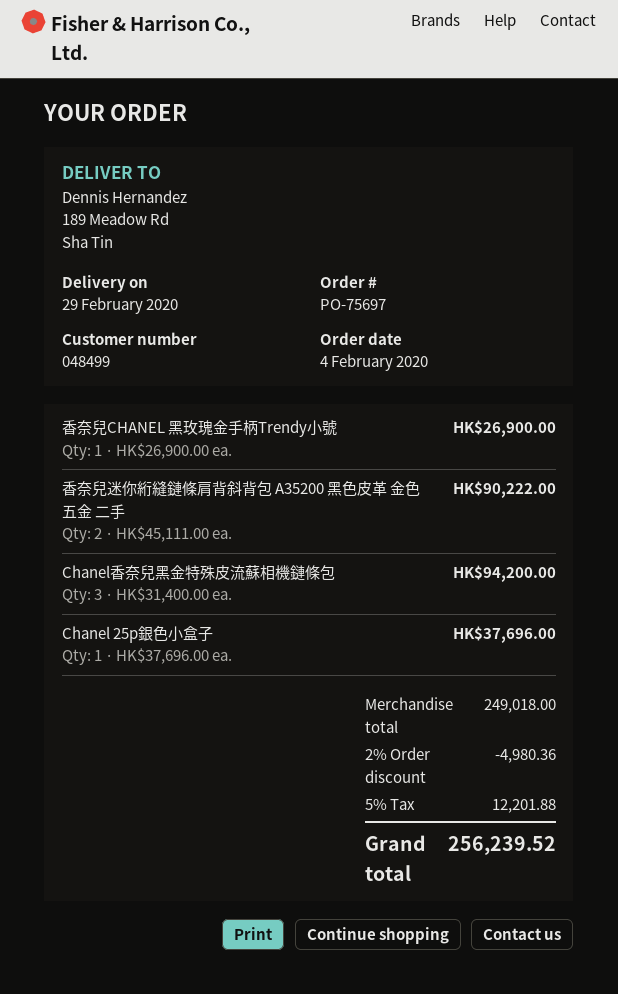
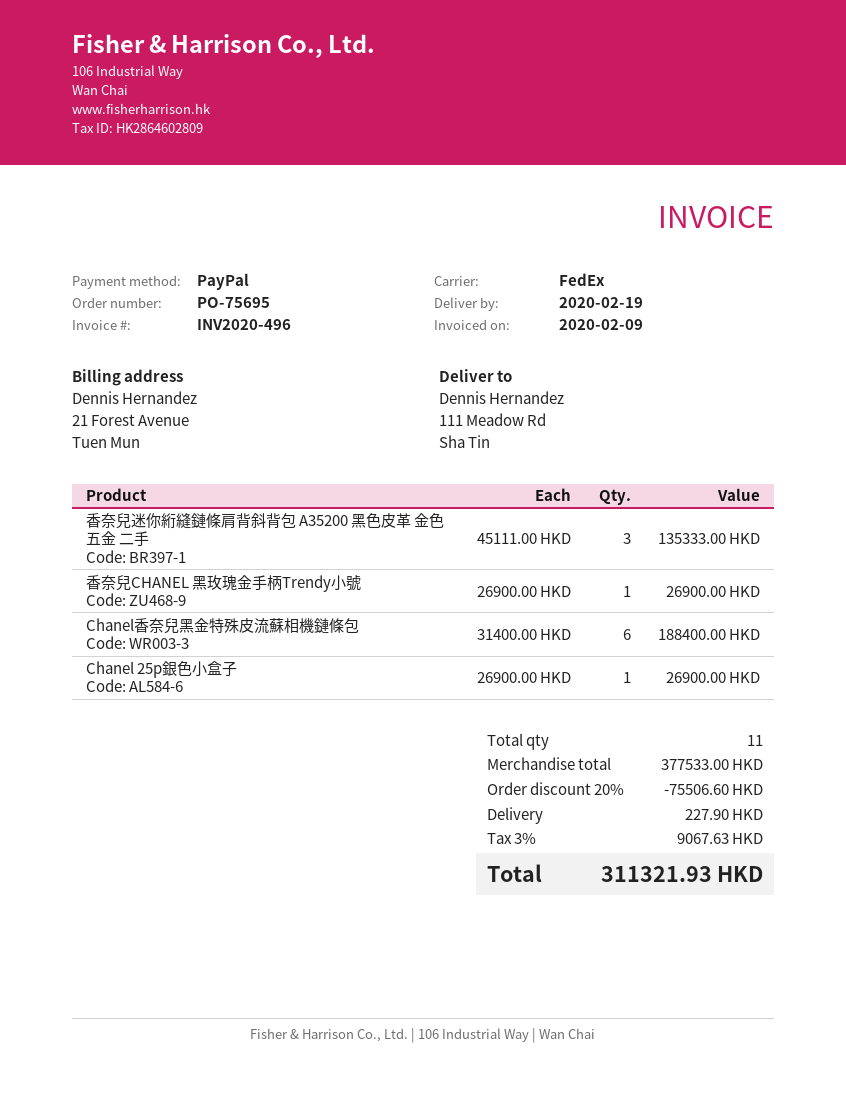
order number: PO-75697 -> PO-75695
delivery date: 2020-02-29 -> 2020-02-19
ship to: 189 Meadow Rd, Sha Tin -> 111 Meadow Rd, Sha Tin
香奈兒迷你絎縫鏈條肩背斜背包 A35200 黑色皮革 金色五金 二手: 2 x 45111.00 = 90222.00 -> 3 x 45111.00 = 135333.00
Chanel香奈兒黑金特殊皮流蘇相機鏈條包: 3 x 31400.00 = 94200.00 -> 6 x 31400.00 = 188400.00
Chanel 25p銀色小盒子: 1 x 37696.00 = 37696.00 -> 1 x 26900.00 = 26900.00
subtotal: 249018.00 -> 377533.00
discount: 2% = 4980.36 -> 20% = 75506.60
shipping: none -> 227.90
tax: 5% = 12201.88 -> 3% = 9067.63
total: 256239.52 -> 311321.93

